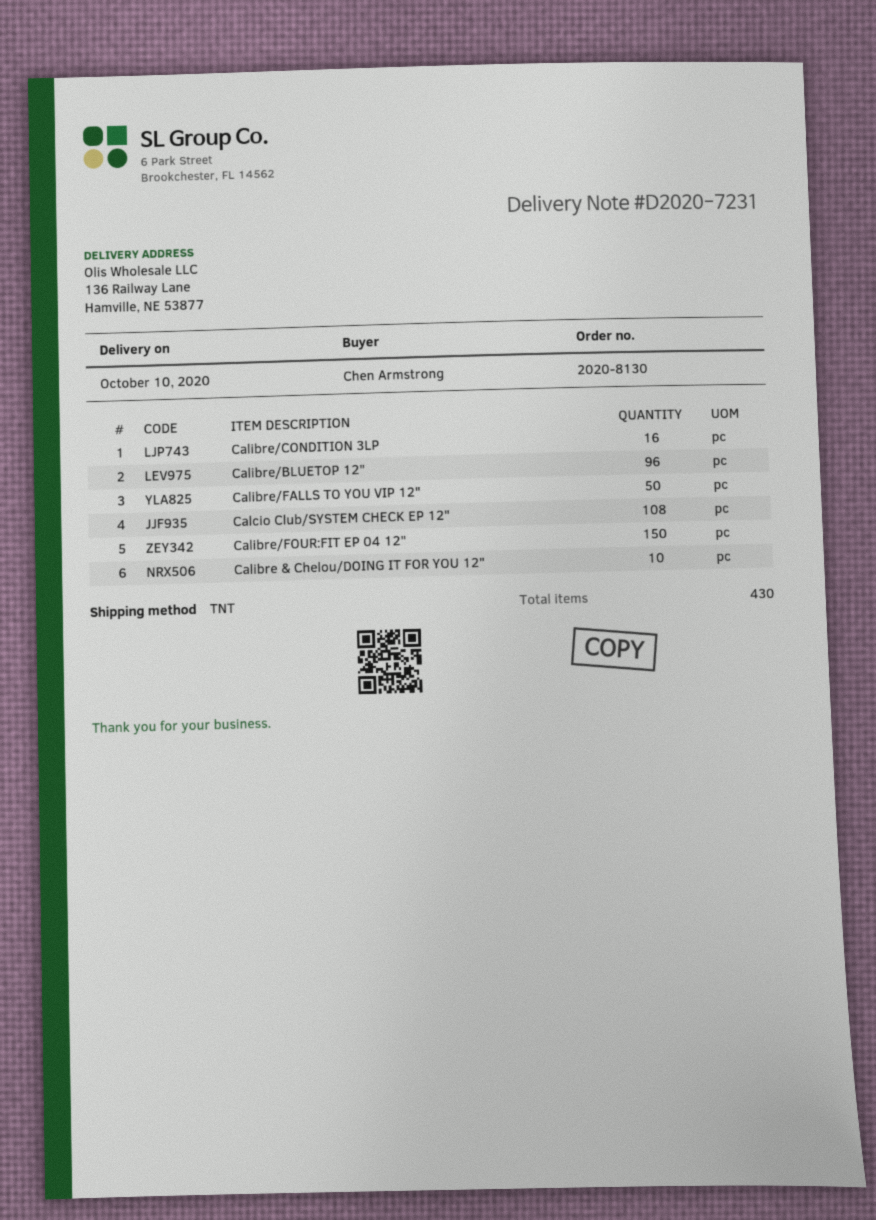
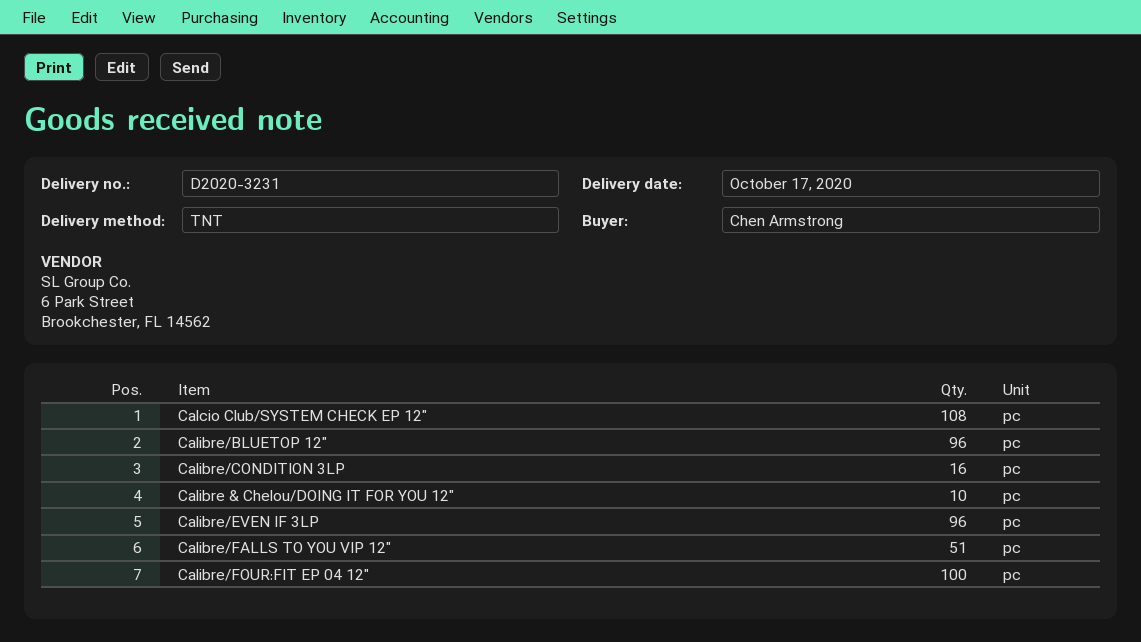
delivery note number: D2020-7231 -> D2020-3231
delivery date: 2020-10-10 -> 2020-10-17
Calibre/FALLS TO YOU VIP 12": 50 -> 51
Calibre/FOUR:FIT EP 04 12": 150 -> 100
Calibre/EVEN IF 3LP: none -> 96

